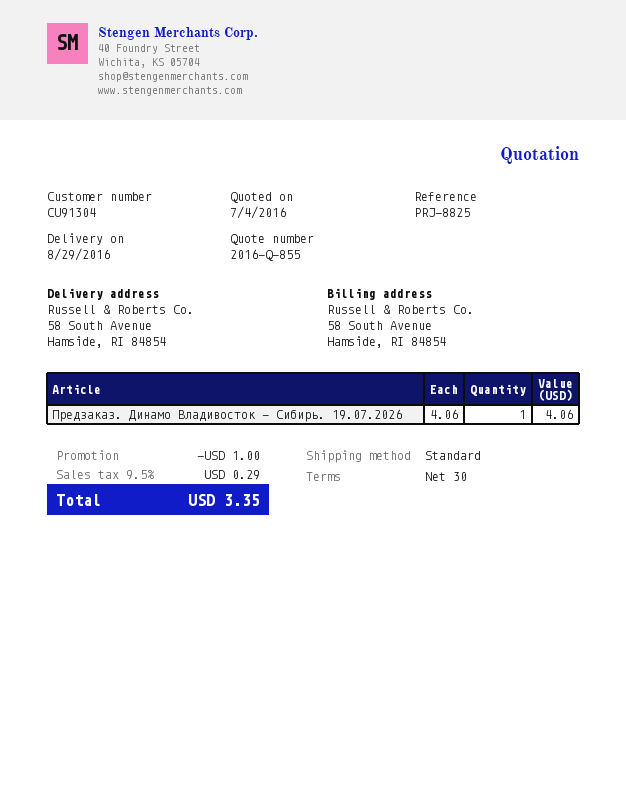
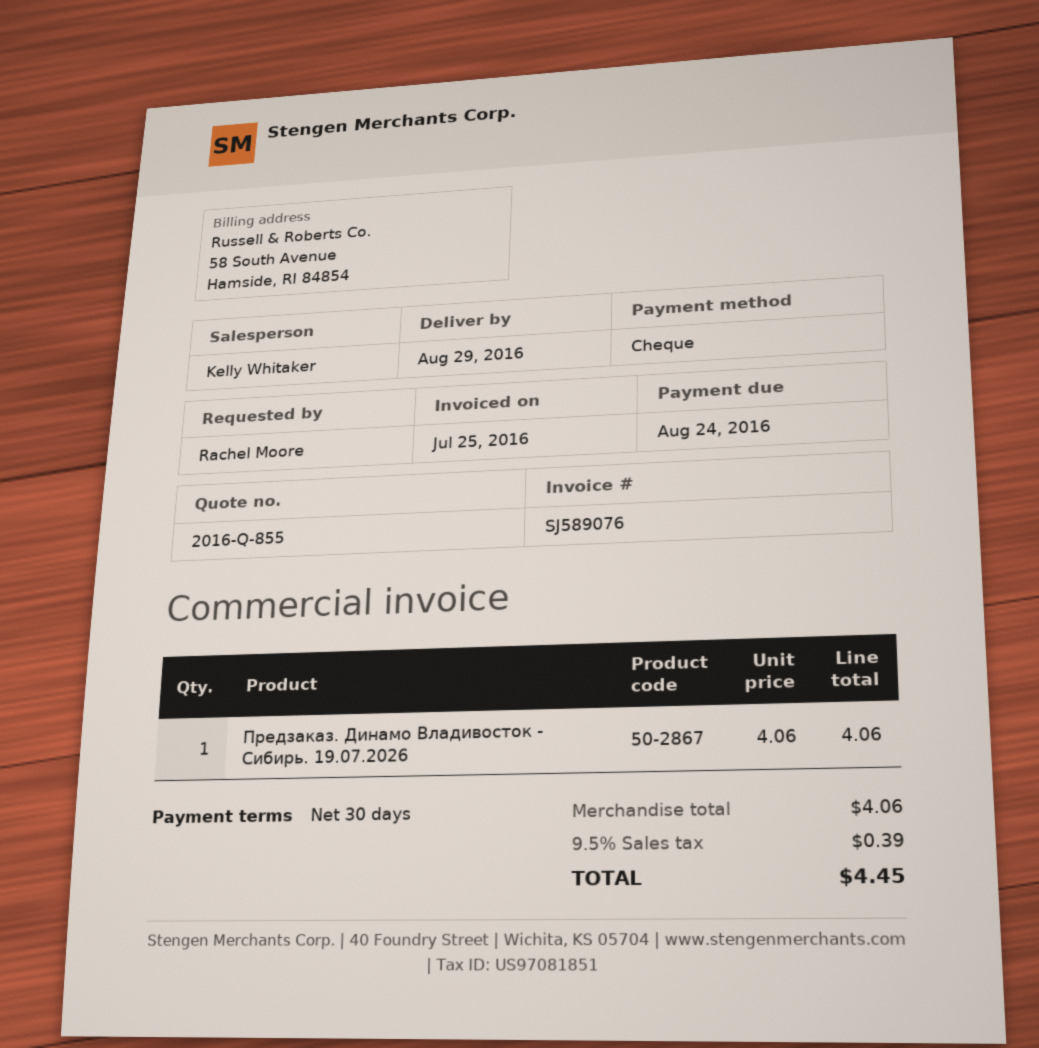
discount: 1.00 -> none
tax: 9.5% = 0.29 -> 9.5% = 0.39
total: 3.35 -> 4.45

